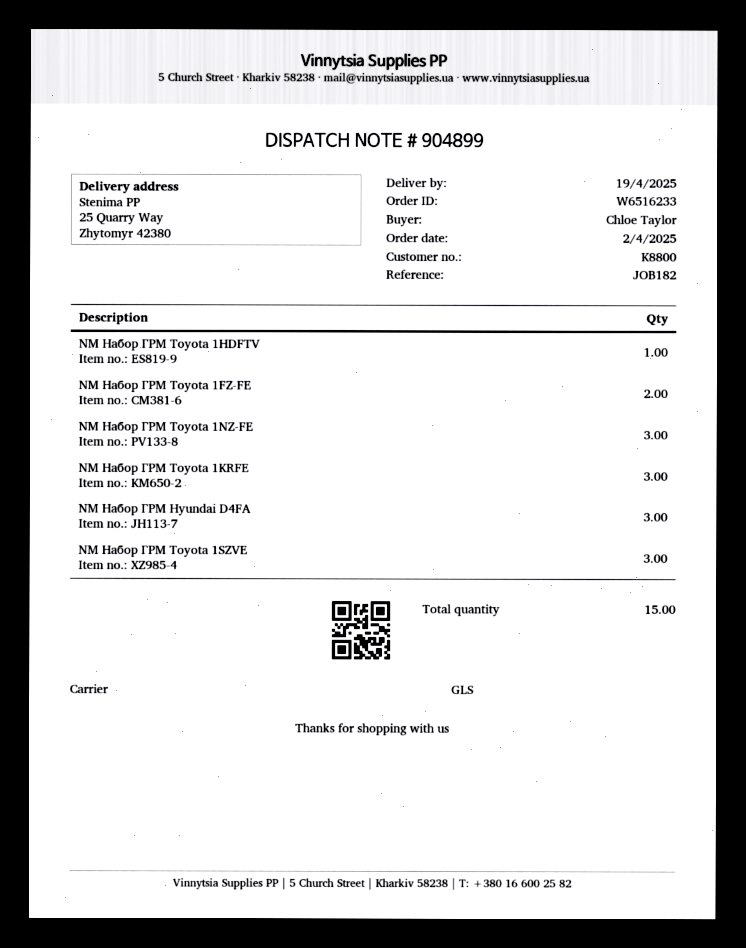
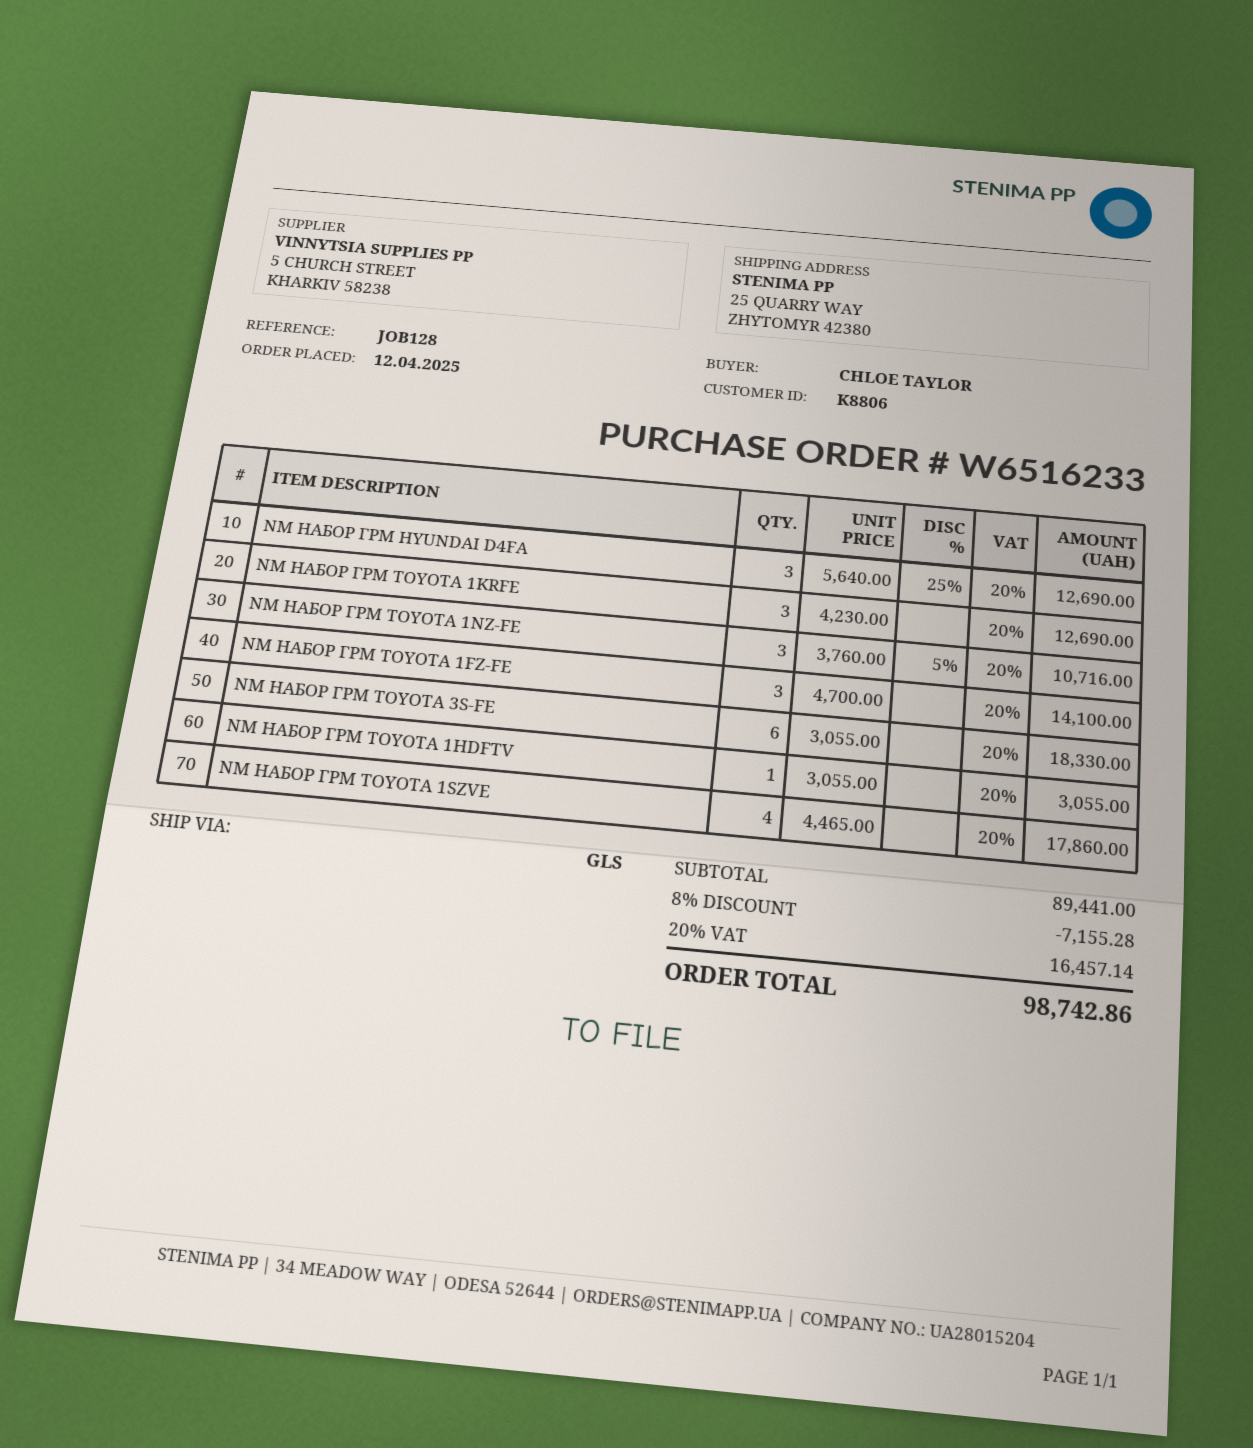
order date: 2025-04-02 -> 2025-04-12
customer number: K8800 -> K8806
reference: JOB182 -> JOB128
NM Набор ГРМ Toyota 1FZ-FE: 2 -> 3
NM Набор ГРМ Toyota 1SZVE: 3 -> 4
NM НАБОР ГРМ TOYOTA 3S-FE: none -> 6

